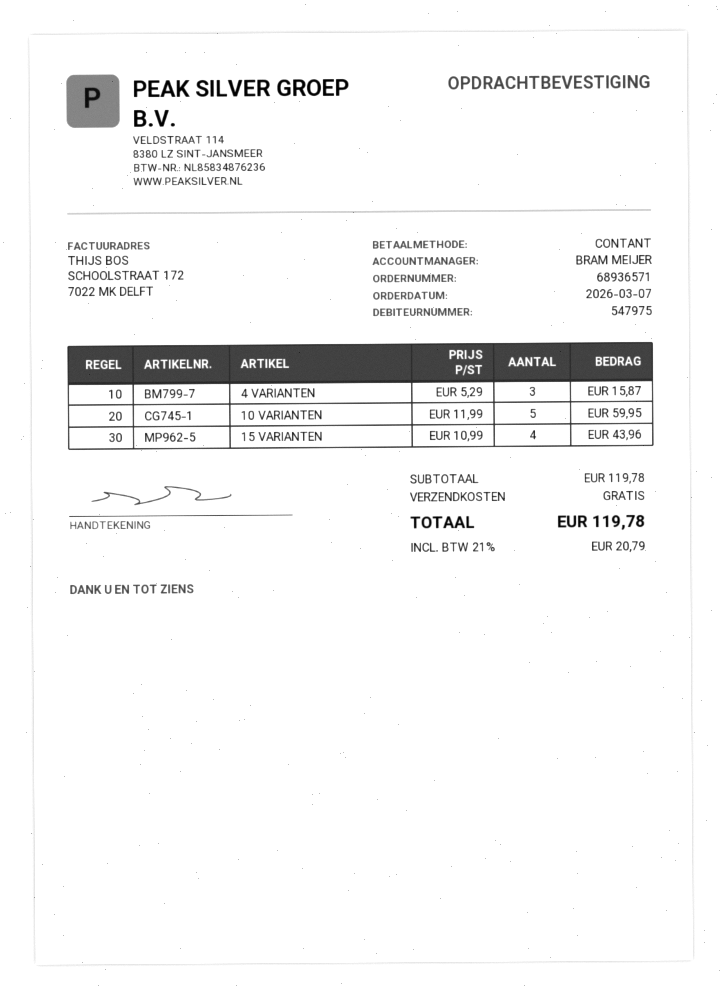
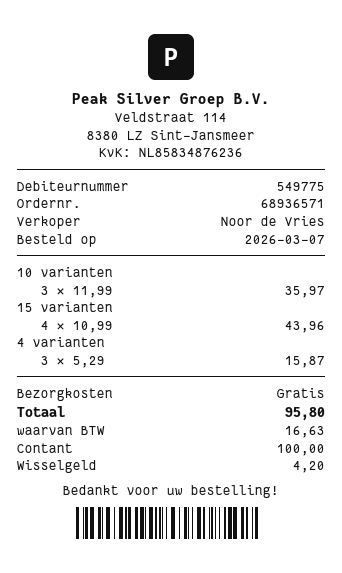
customer number: 547975 -> 549775
sales rep: BRAM MEIJER -> Noor de Vries
10 VARIANTEN: 5 x 11.99 = 59.95 -> 3 x 11.99 = 35.97
tax: 20.79 -> 16.63
total: 119.78 -> 95.80

